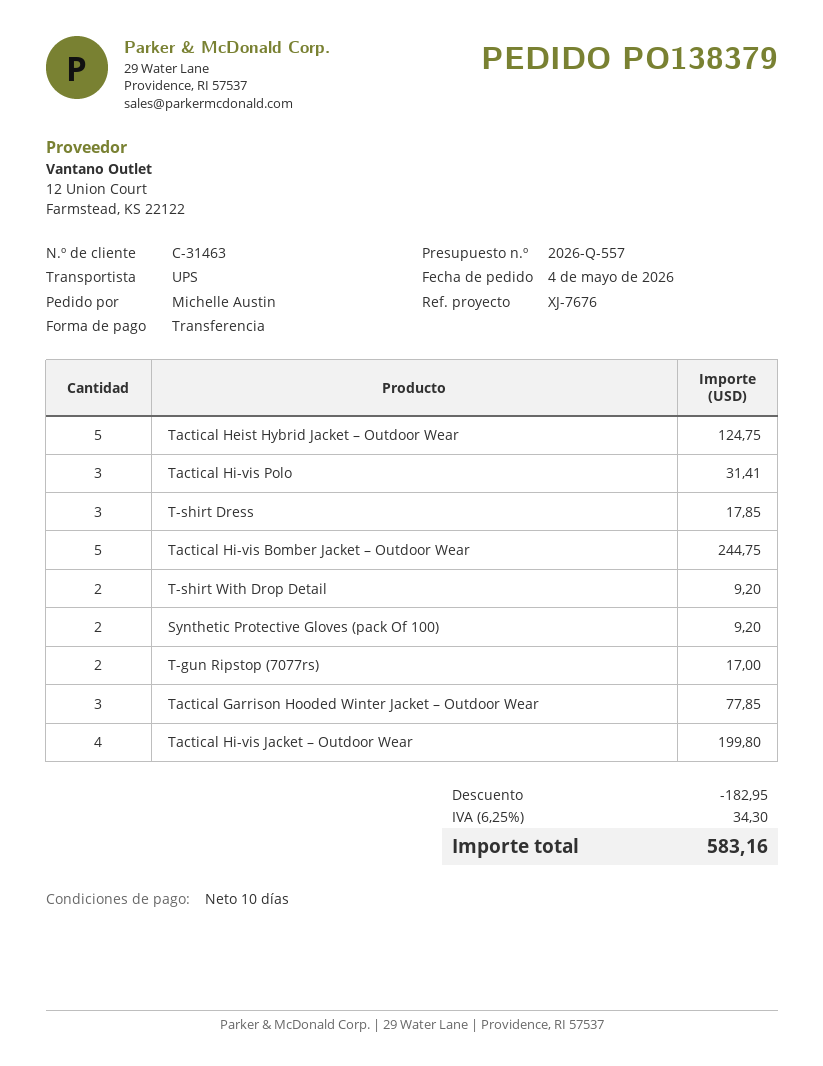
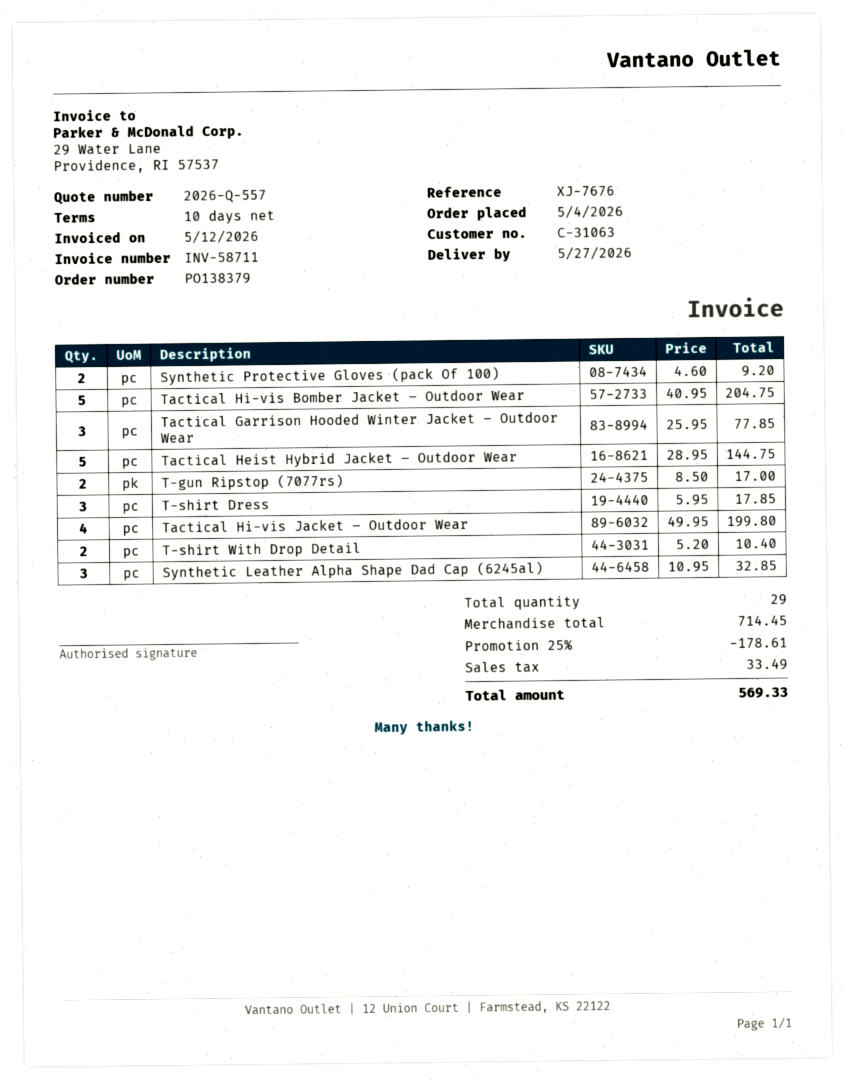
customer number: C-31463 -> C-31063
Tactical Heist Hybrid Jacket – Outdoor Wear: 5 for 124.75 -> 5 for 144.75
Tactical Hi-vis Polo: 3 for 31.41 -> none
Tactical Hi-vis Bomber Jacket – Outdoor Wear: 5 for 244.75 -> 5 for 204.75
T-shirt With Drop Detail: 2 for 9.20 -> 2 for 10.40
Synthetic Leather Alpha Shape Dad Cap (6245al): none -> 3 for 32.85
discount: 182.95 -> 178.61
tax: 34.30 -> 33.49
total: 583.16 -> 569.33

